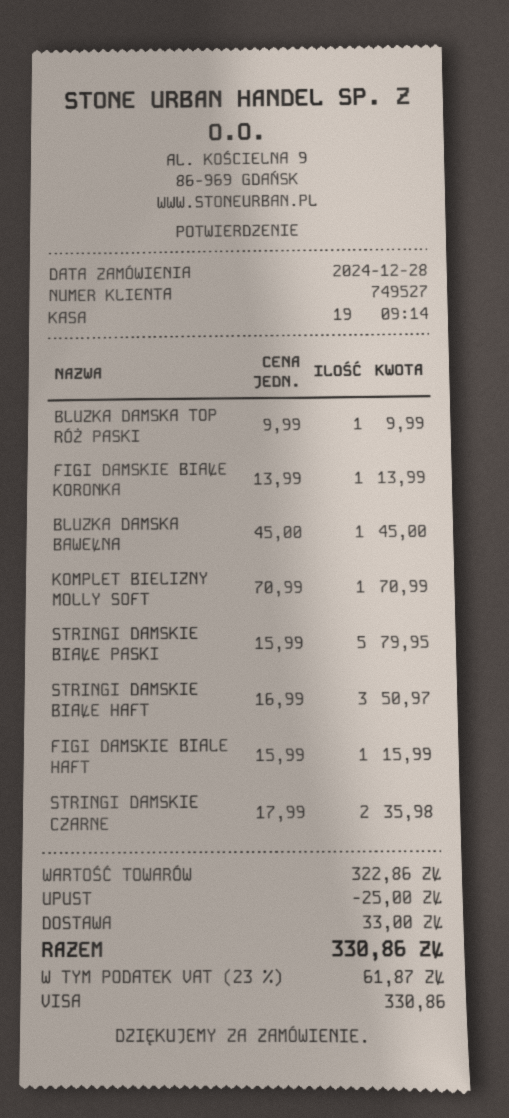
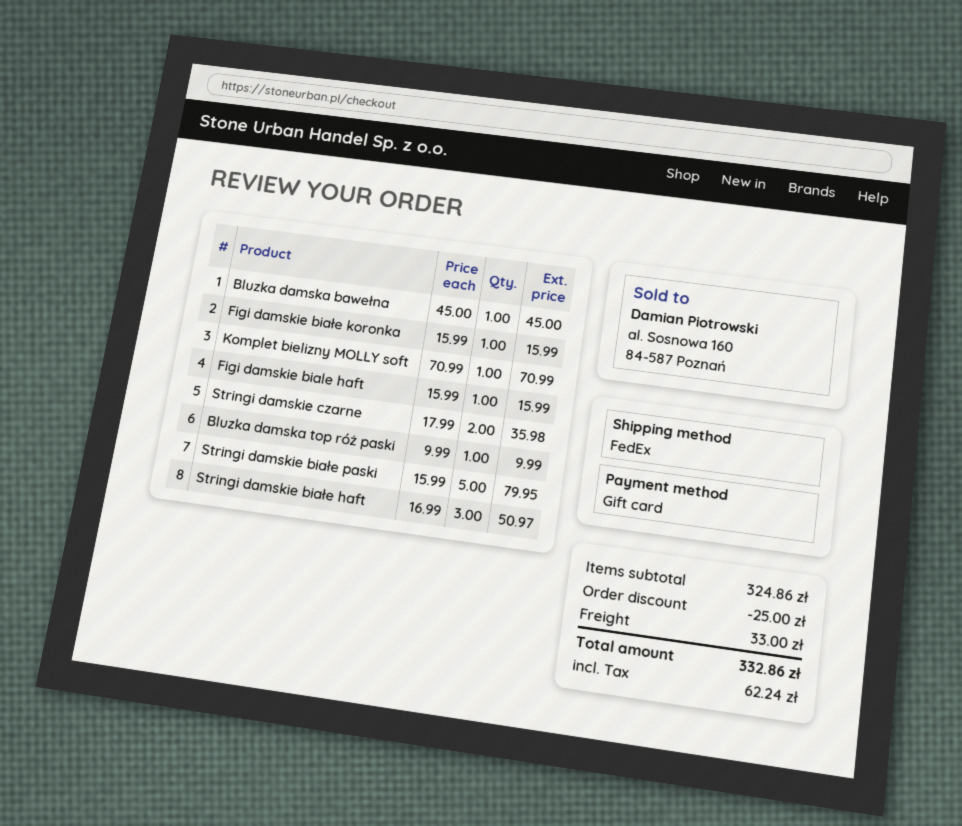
payment method: Visa -> gift card
FIGI DAMSKIE BIAŁE KORONKA: 1 x 13.99 = 13.99 -> 1 x 15.99 = 15.99
subtotal: 322.86 -> 324.86
tax: 61.87 -> 62.24
total: 330.86 -> 332.86

